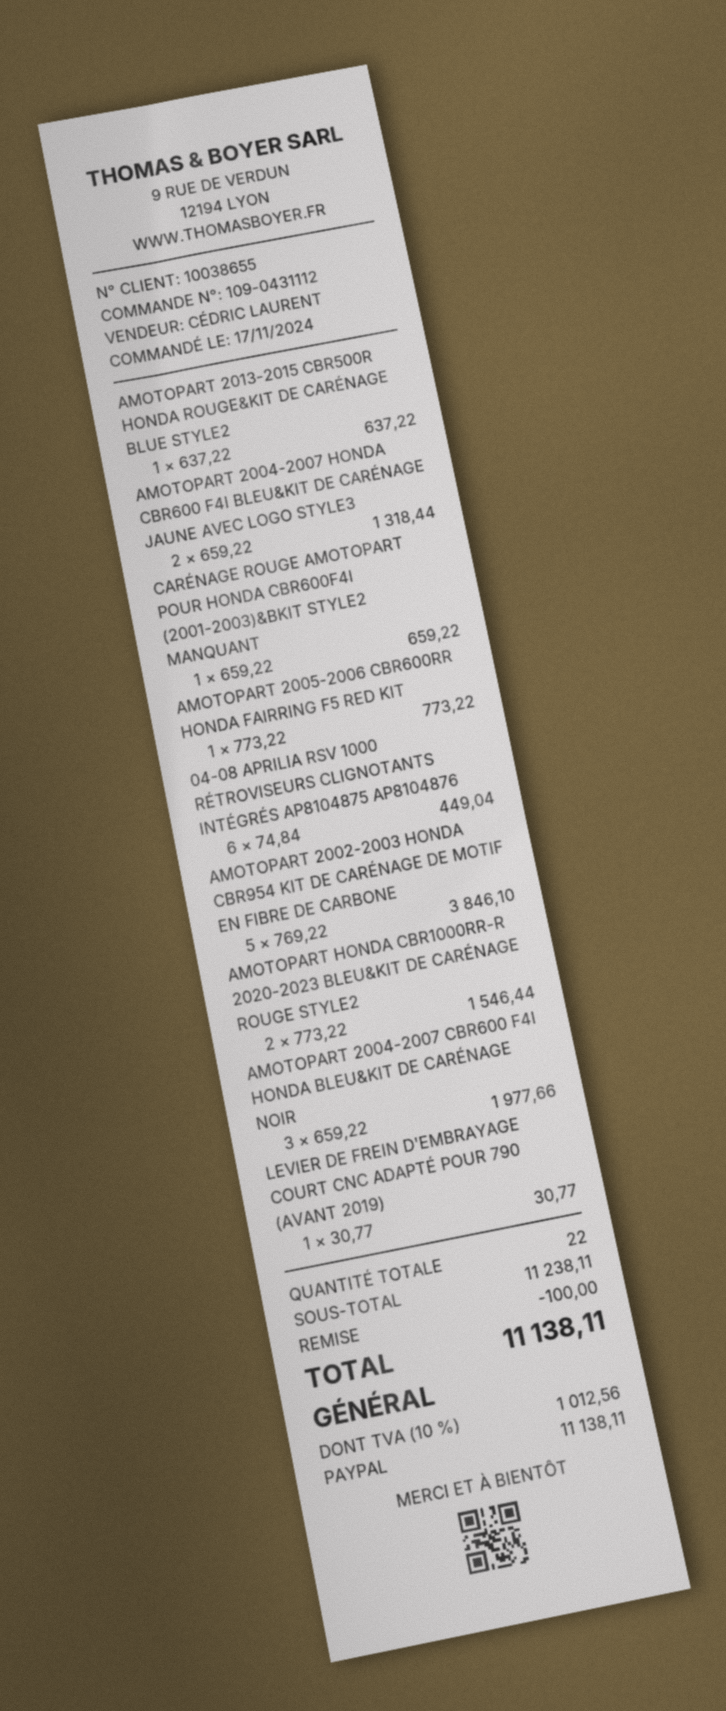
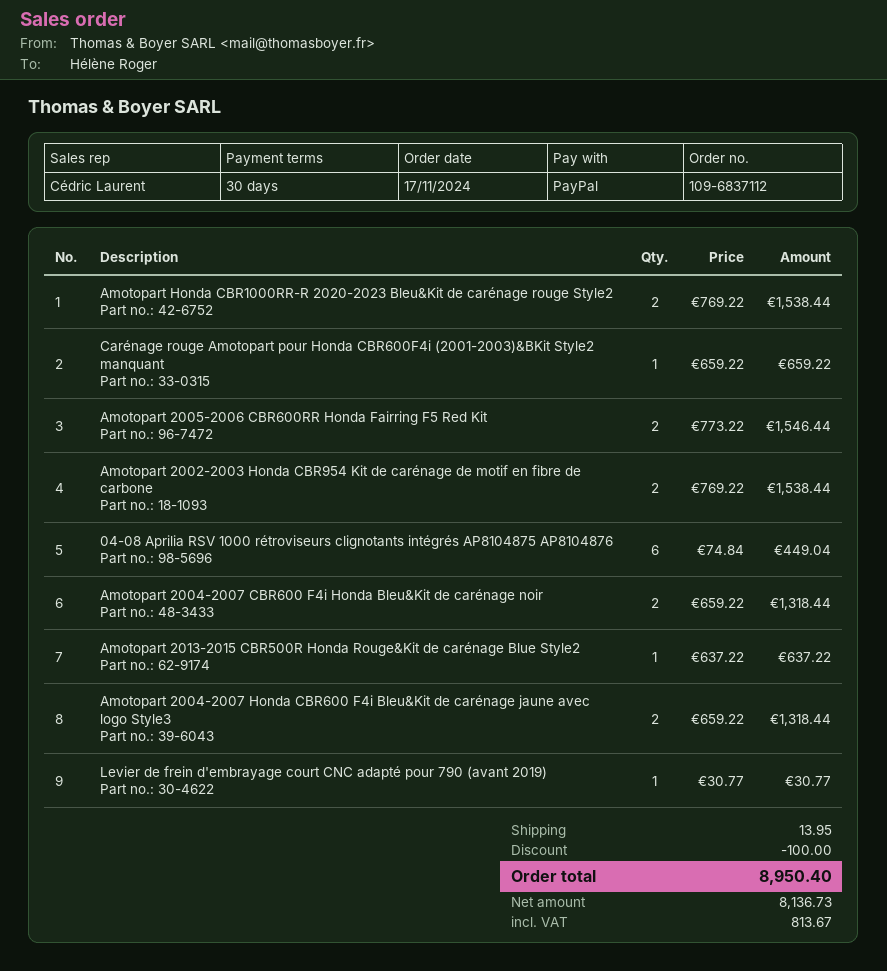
order number: 109-0431112 -> 109-6837112
AMOTOPART 2005-2006 CBR600RR HONDA FAIRRING F5 RED KIT: 1 x 773.22 = 773.22 -> 2 x 773.22 = 1546.44
AMOTOPART 2002-2003 HONDA CBR954 KIT DE CARÉNAGE DE MOTIF EN FIBRE DE CARBONE: 5 x 769.22 = 3846.10 -> 2 x 769.22 = 1538.44
AMOTOPART HONDA CBR1000RR-R 2020-2023 BLEU&KIT DE CARÉNAGE ROUGE STYLE2: 2 x 773.22 = 1546.44 -> 2 x 769.22 = 1538.44
AMOTOPART 2004-2007 CBR600 F4I HONDA BLEU&KIT DE CARÉNAGE NOIR: 3 x 659.22 = 1977.66 -> 2 x 659.22 = 1318.44
shipping: none -> 13.95
tax: 1012.56 -> 813.67
total: 11138.11 -> 8950.40

